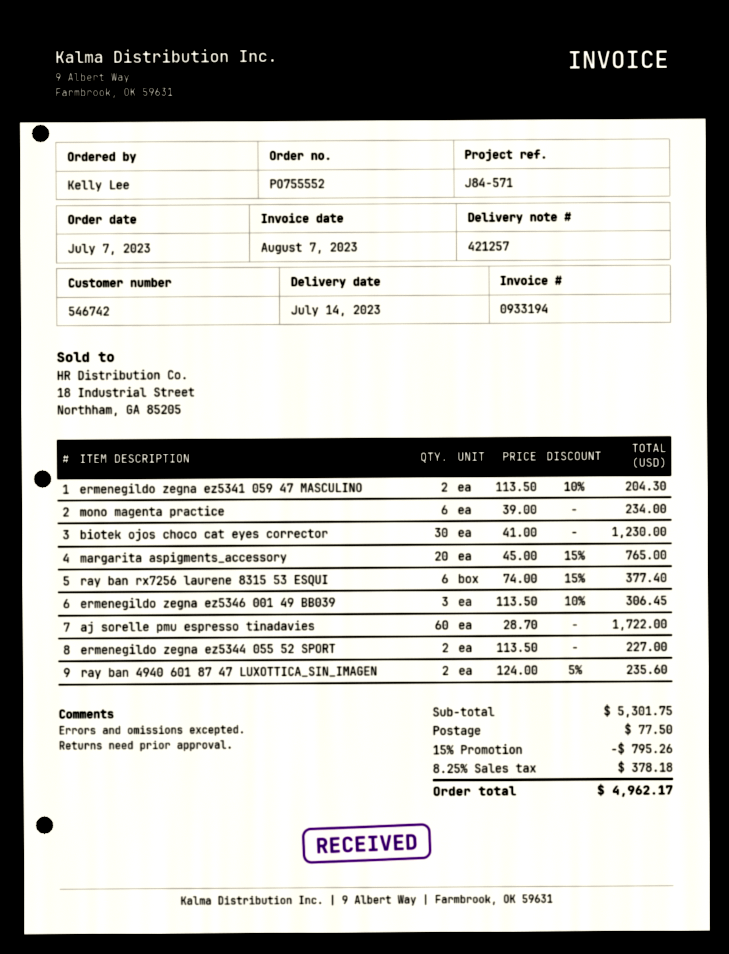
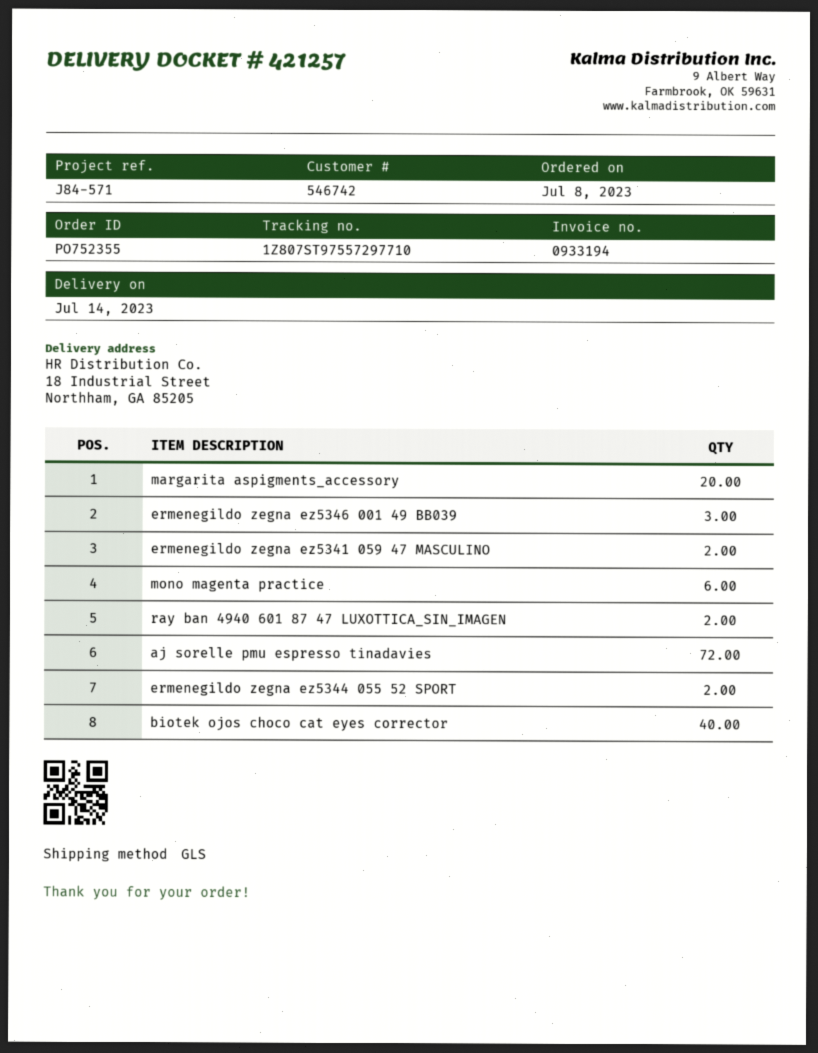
order number: PO755552 -> PO752355
order date: 2023-07-07 -> 2023-07-08
biotek ojos choco cat eyes corrector: 30 -> 40
ray ban rx7256 laurene 8315 53 ESQUI: 6 -> none
aj sorelle pmu espresso tinadavies: 60 -> 72

